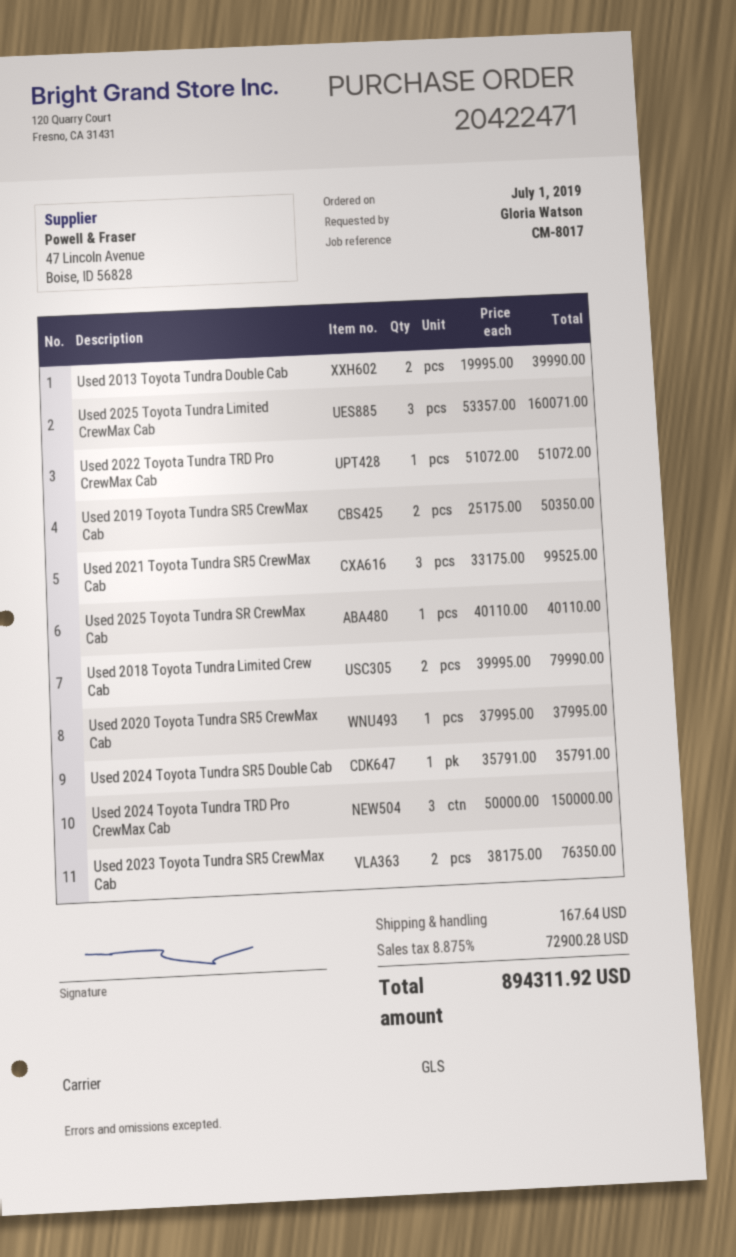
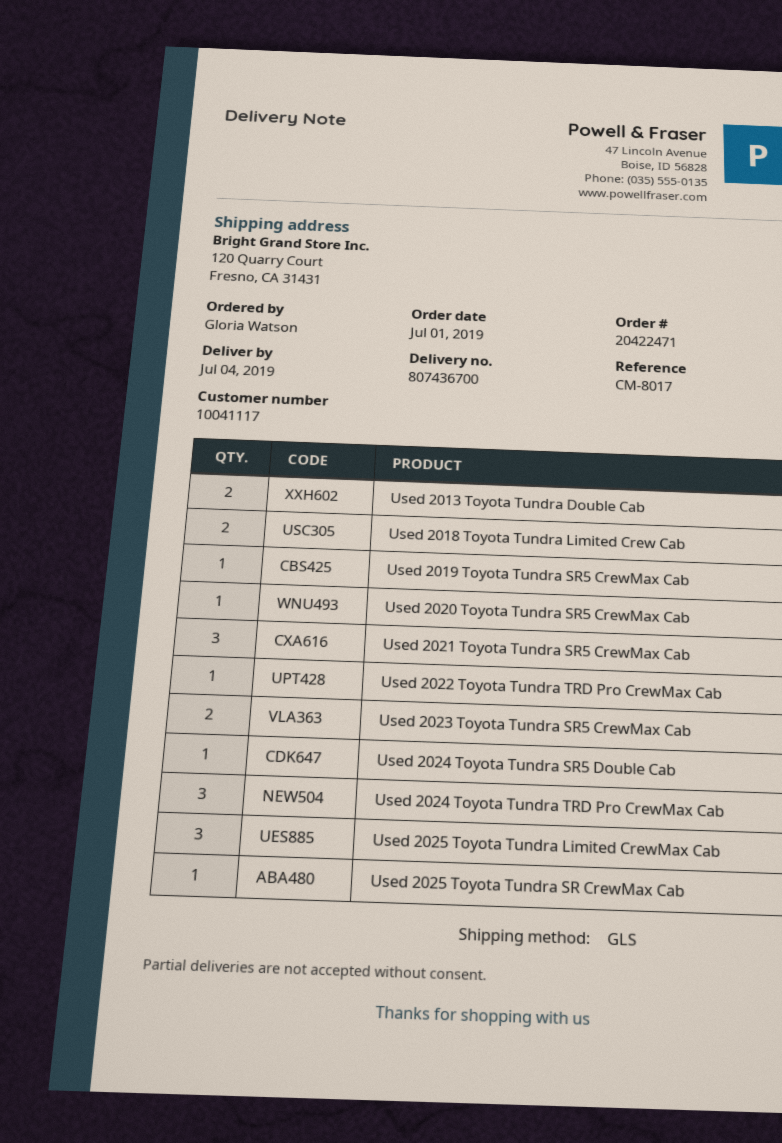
Used 2019 Toyota Tundra SR5 CrewMax Cab: 2 -> 1

